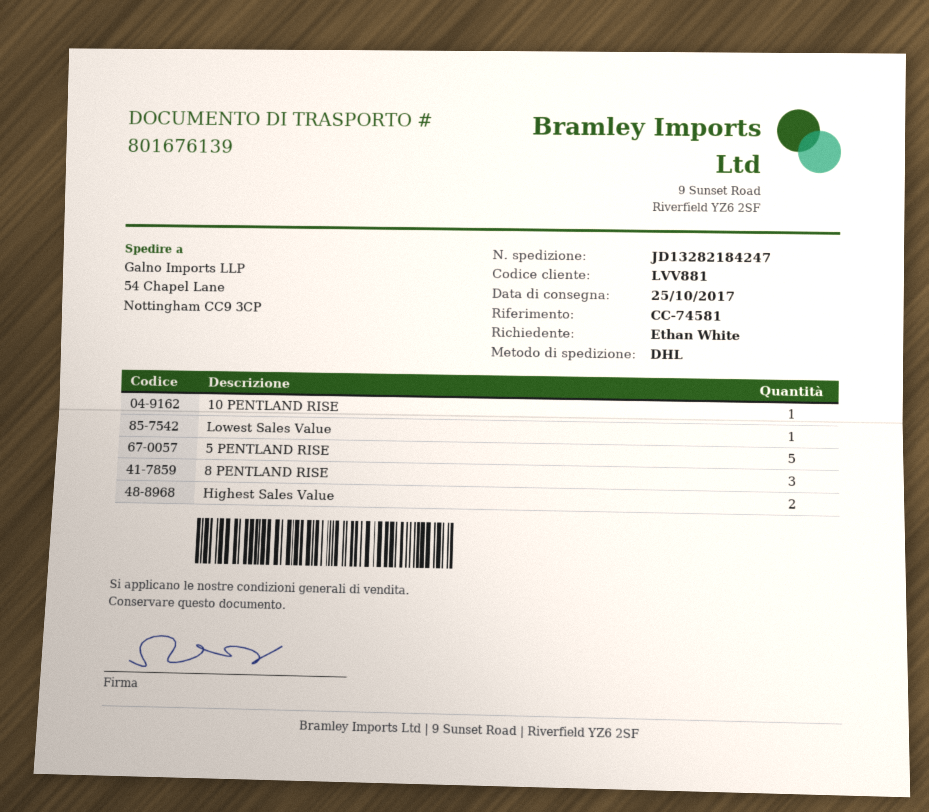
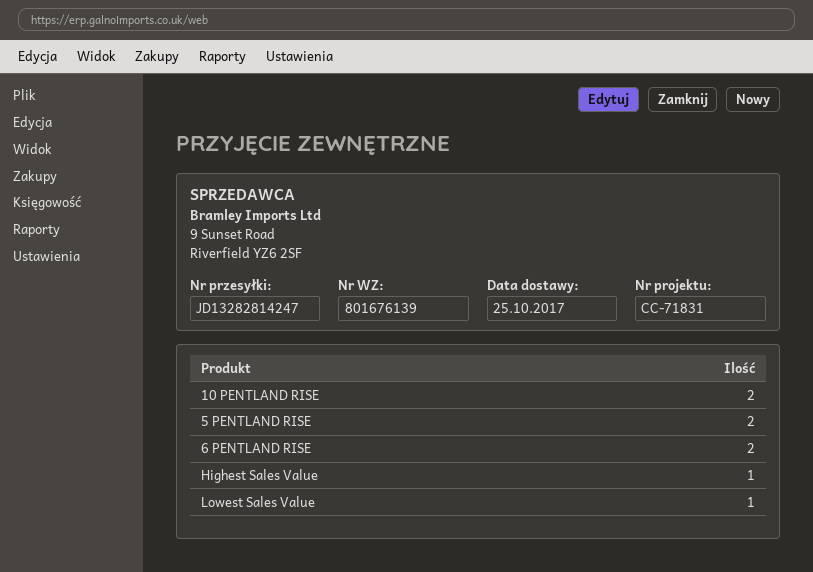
reference: CC-74581 -> CC-71831
tracking number: JD13282184247 -> JD13282814247
10 PENTLAND RISE: 1 -> 2
5 PENTLAND RISE: 5 -> 2
8 PENTLAND RISE: 3 -> none
Highest Sales Value: 2 -> 1
6 PENTLAND RISE: none -> 2

